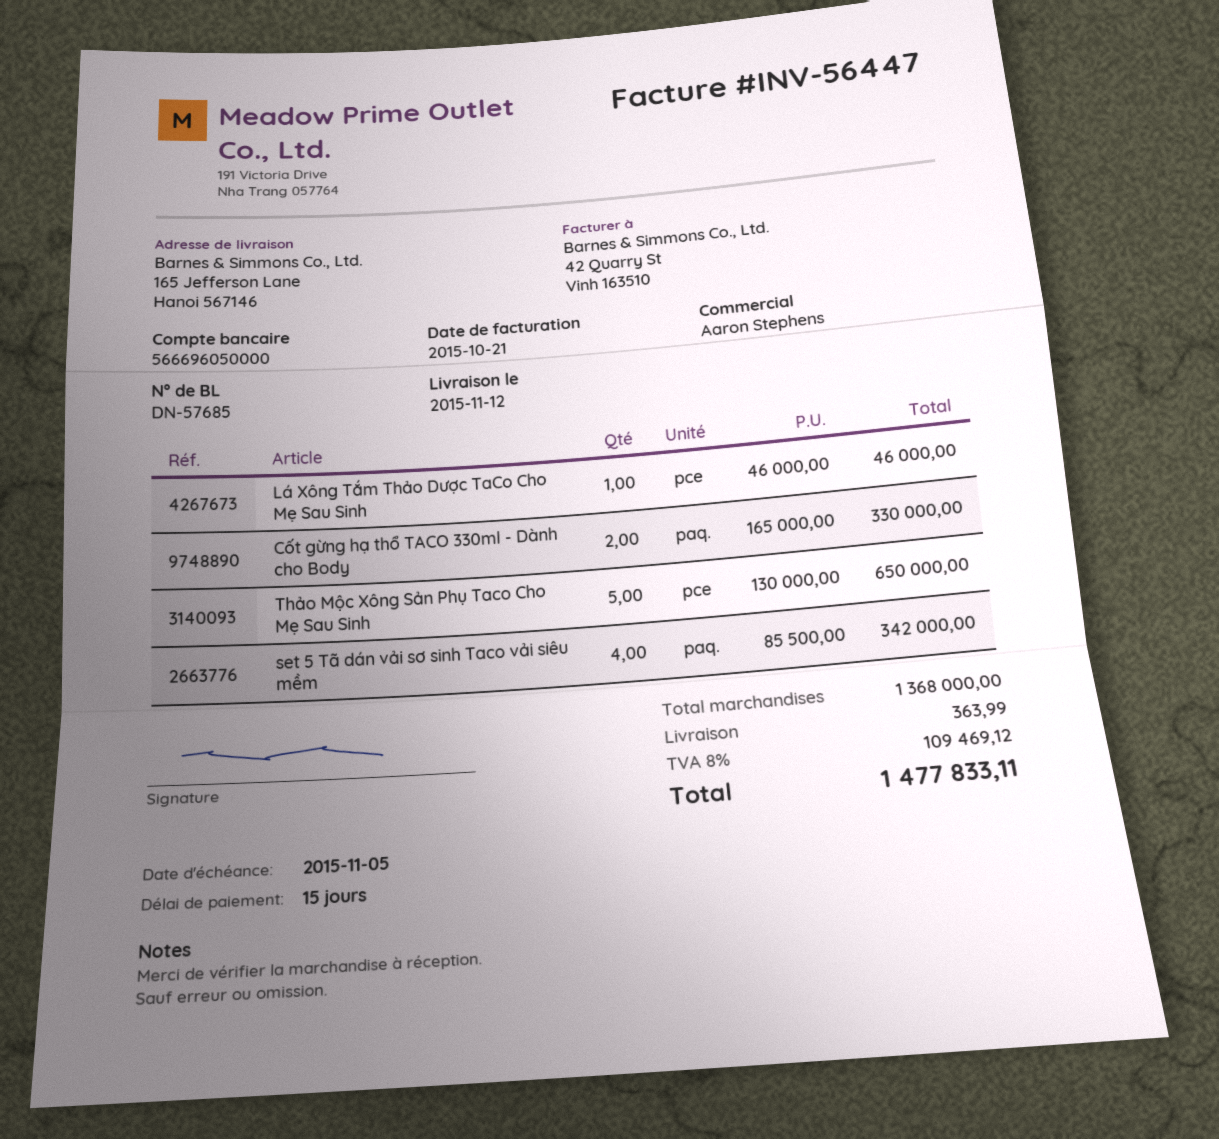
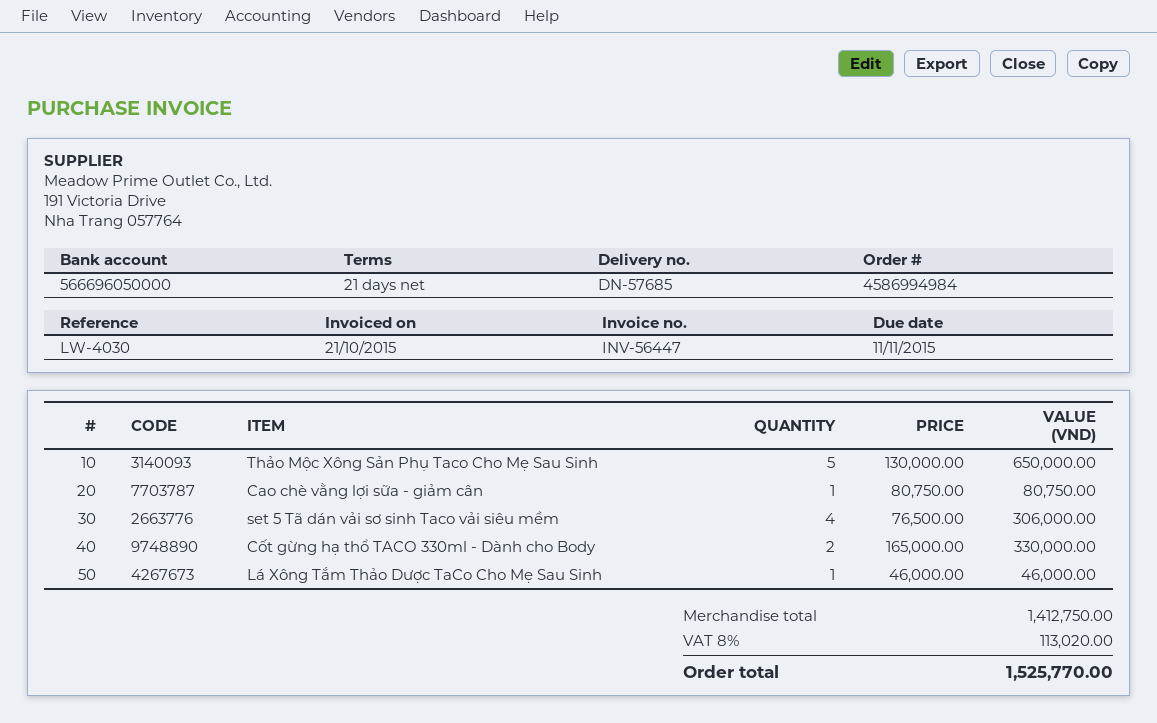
payment terms: 15 days -> 21 days
due date: 2015-11-05 -> 2015-11-11
set 5 Tã dán vải sơ sinh Taco vải siêu mềm: 4 x 85500.00 = 342000.00 -> 4 x 76500.00 = 306000.00
Cao chè vằng lợi sữa - giảm cân: none -> 1 x 80750.00 = 80750.00
subtotal: 1368000.00 -> 1412750.00
shipping: 363.99 -> none
tax: 8% = 109469.12 -> 8% = 113020.00
total: 1477833.11 -> 1525770.00

